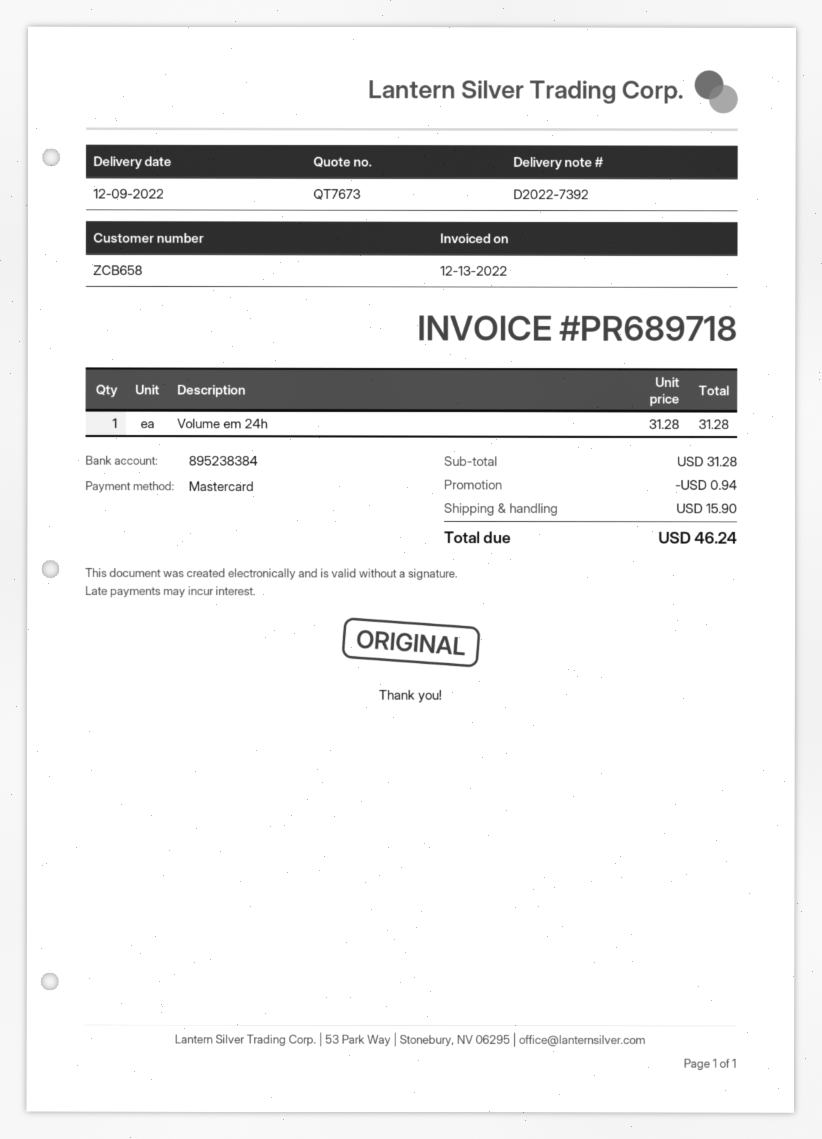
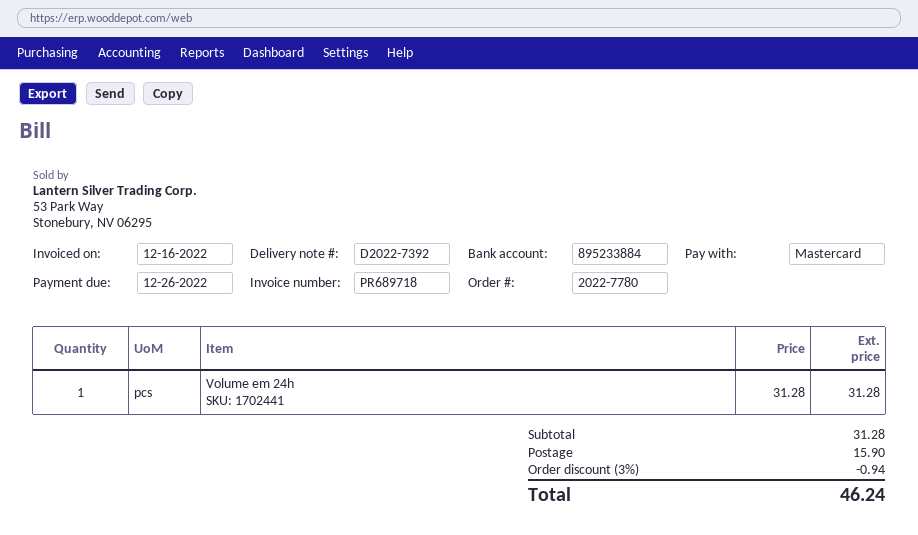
invoice date: 2022-12-13 -> 2022-12-16
bank account: 895238384 -> 895233884

